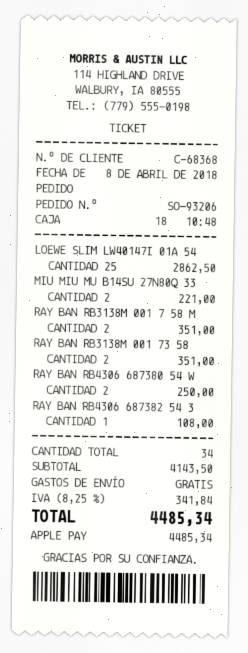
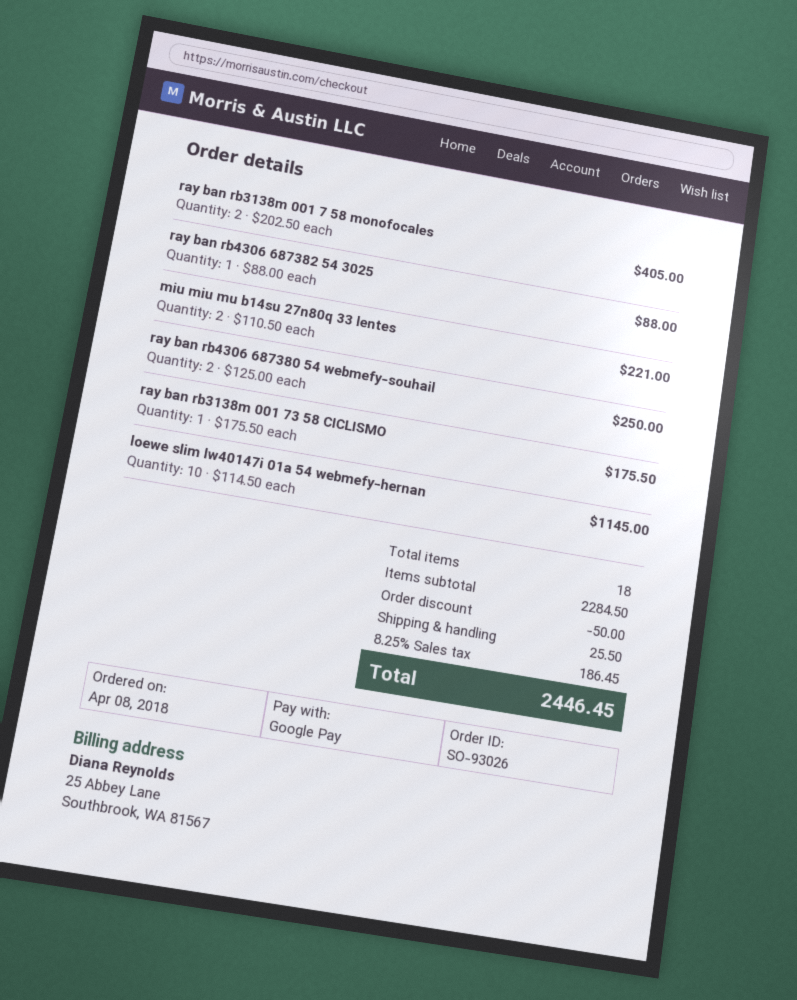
order number: SO-93206 -> SO-93026
payment method: Apple Pay -> Google Pay
LOEWE SLIM LW40147I 01A 54: 25 for 2862.50 -> 10 for 1145.00
RAY BAN RB3138M 001 7 58 M: 2 for 351.00 -> 2 for 405.00
RAY BAN RB3138M 001 73 58: 2 for 351.00 -> 1 for 175.50
RAY BAN RB4306 687382 54 3: 1 for 108.00 -> 1 for 88.00
total quantity: 34 -> 18
subtotal: 4143.50 -> 2284.50
discount: none -> 50.00
shipping: 0.00 -> 25.50
tax: 8.25% = 341.84 -> 8.25% = 186.45
total: 4485.34 -> 2446.45

